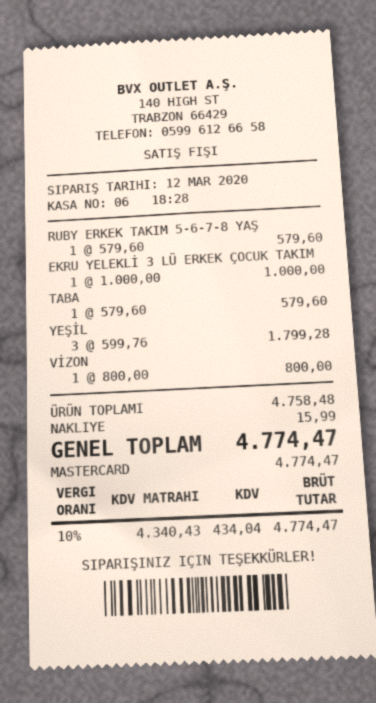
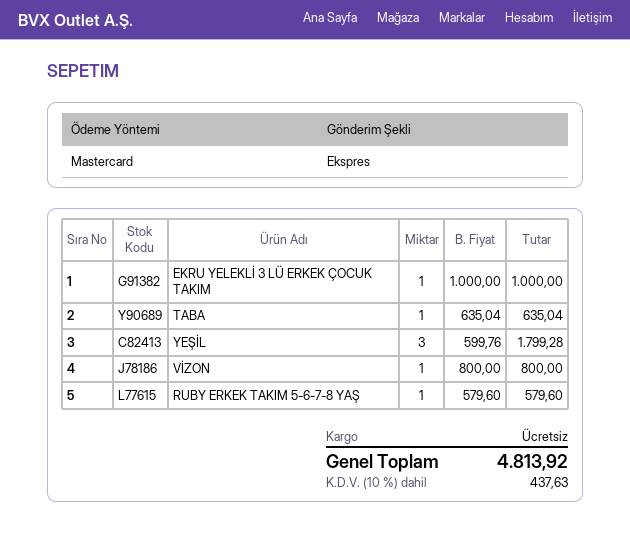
TABA: 1 x 579.60 = 579.60 -> 1 x 635.04 = 635.04
shipping: 15.99 -> 0.00
tax: 10% = 434.04 -> 10% = 437.63
total: 4774.47 -> 4813.92

